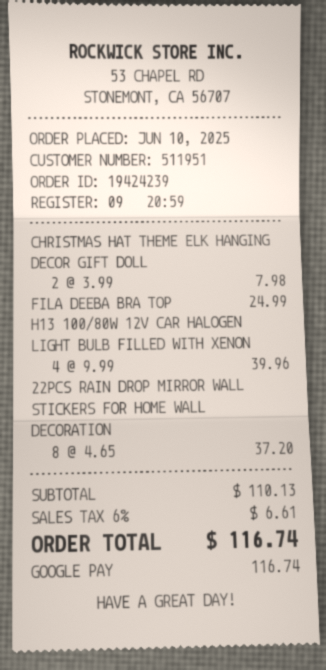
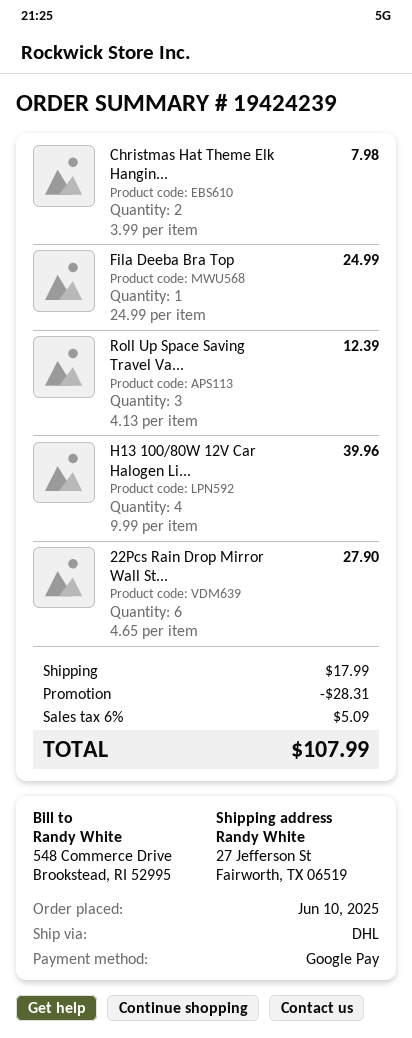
22PCS RAIN DROP MIRROR WALL STICKERS FOR HOME WALL DECORATION: 8 x 4.65 = 37.20 -> 6 x 4.65 = 27.90
Roll Up Space Saving Travel Va...: none -> 3 x 4.13 = 12.39
discount: none -> 28.31
shipping: none -> 17.99
tax: 6% = 6.61 -> 6% = 5.09
total: 116.74 -> 107.99

